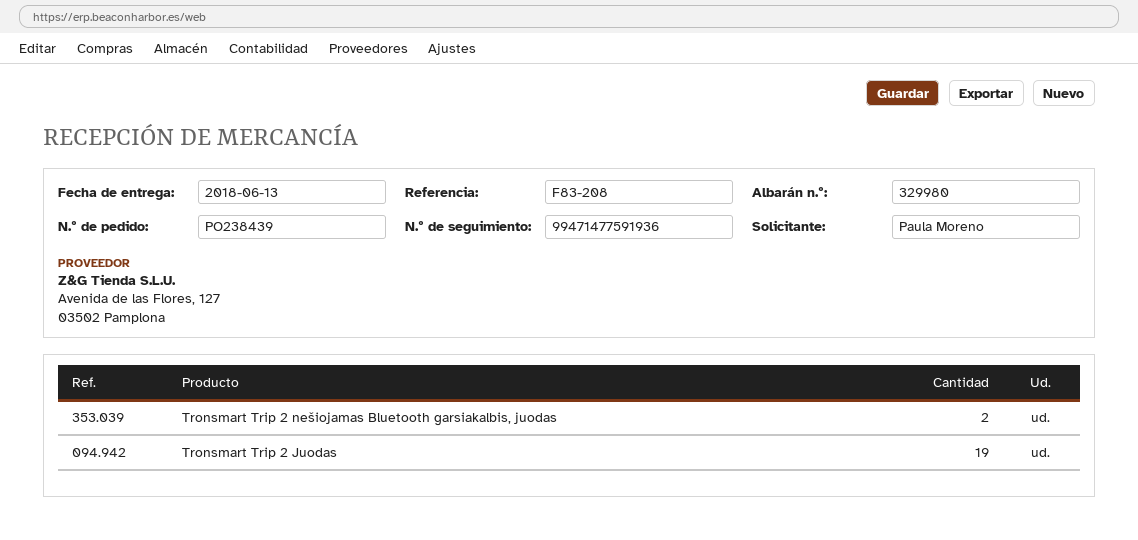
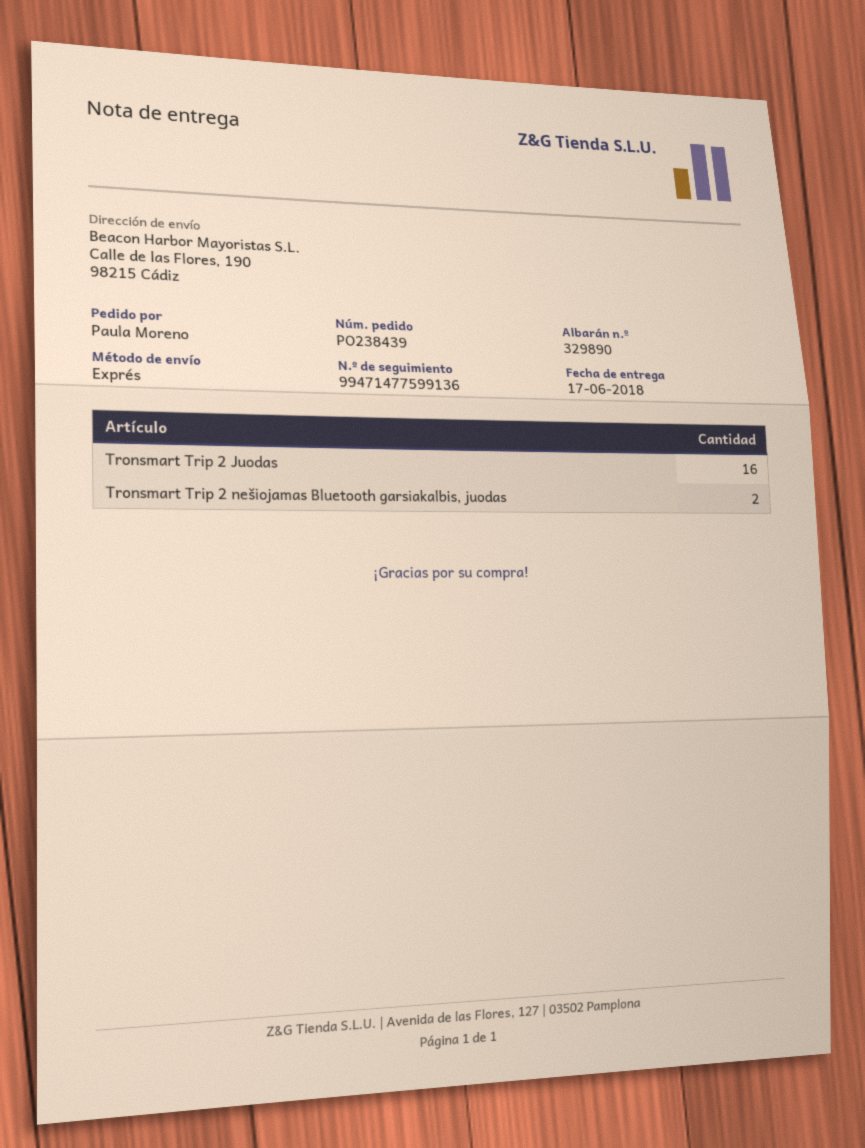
delivery note number: 329980 -> 329890
delivery date: 2018-06-13 -> 2018-06-17
tracking number: 99471477591936 -> 99471477599136
Tronsmart Trip 2 Juodas: 19 -> 16

